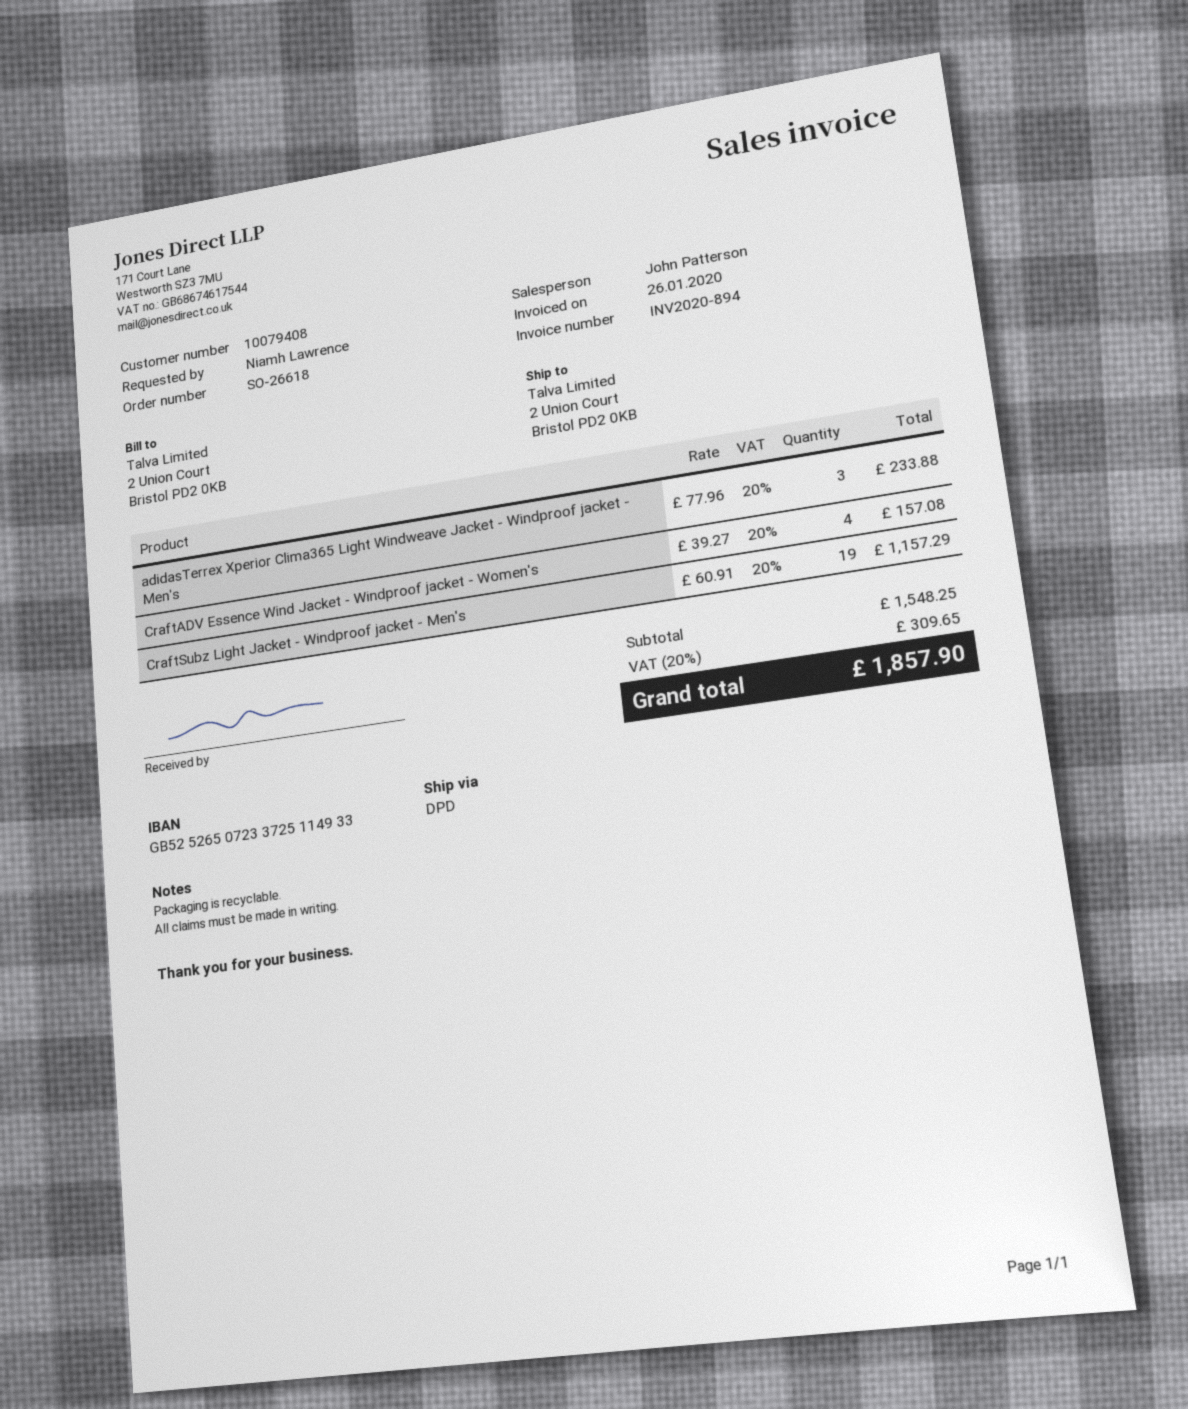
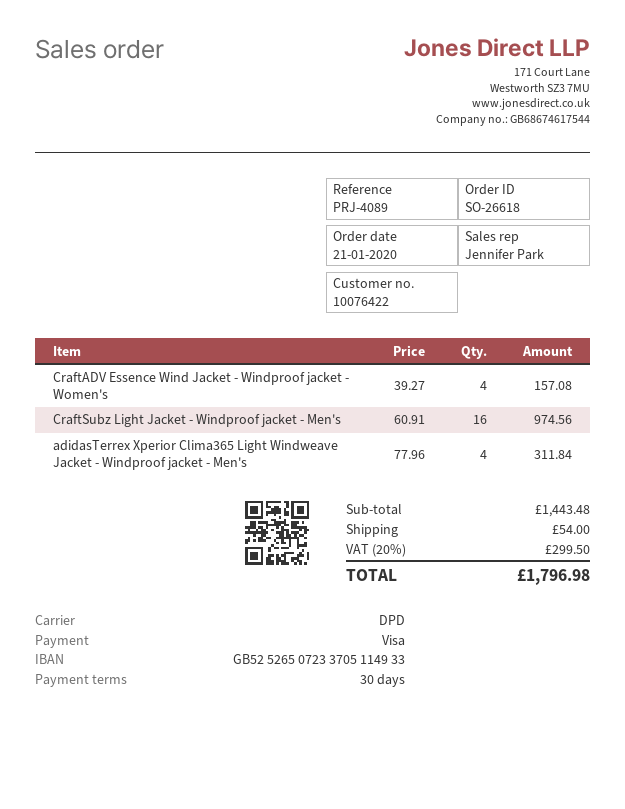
customer number: 10079408 -> 10076422
sales rep: John Patterson -> Jennifer Park
bank account: GB52526507233725114933 -> GB52526507233705114933
adidasTerrex Xperior Clima365 Light Windweave Jacket - Windproof jacket - Men's: 3 x 77.96 = 233.88 -> 4 x 77.96 = 311.84
CraftSubz Light Jacket - Windproof jacket - Men's: 19 x 60.91 = 1157.29 -> 16 x 60.91 = 974.56
subtotal: 1548.25 -> 1443.48
shipping: none -> 54.00
tax: 20% = 309.65 -> 20% = 299.50
total: 1857.90 -> 1796.98

